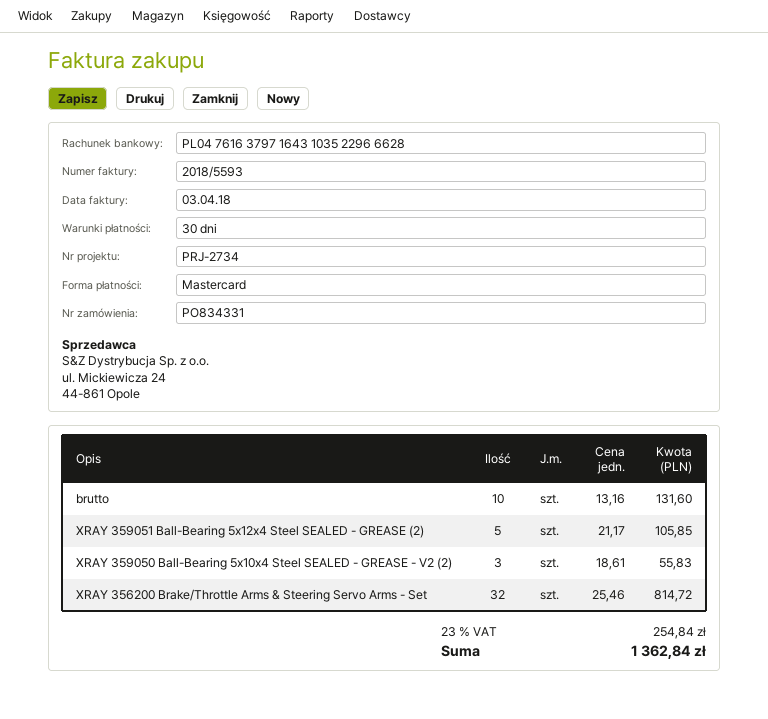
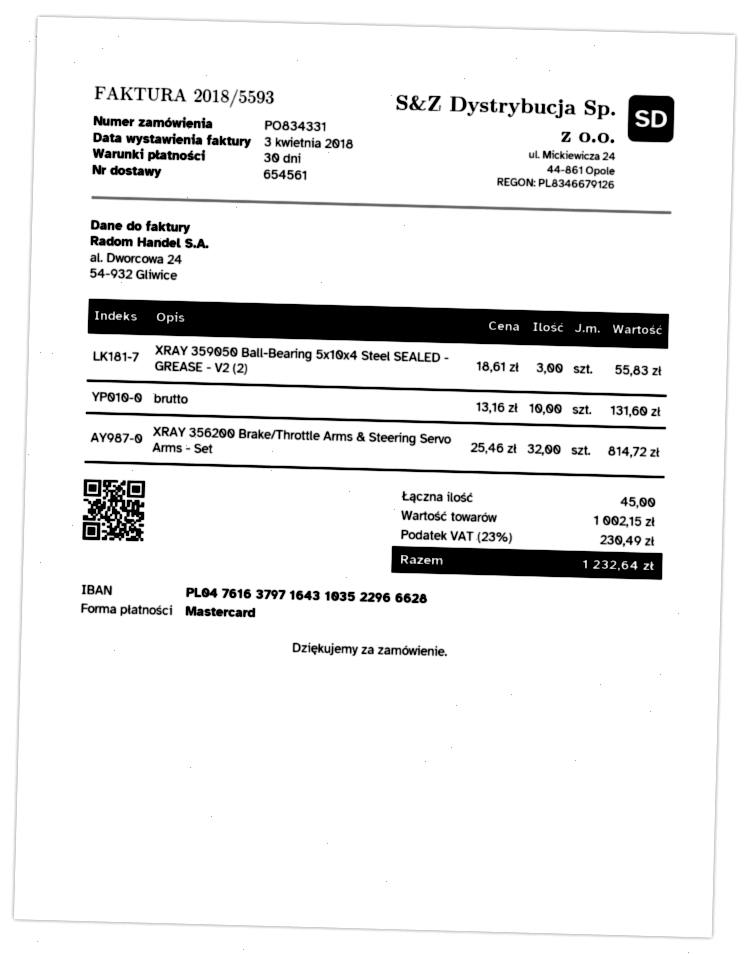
XRAY 359051 Ball-Bearing 5x12x4 Steel SEALED - GREASE (2): 5 x 21.17 = 105.85 -> none
tax: 23% = 254.84 -> 23% = 230.49
total: 1362.84 -> 1232.64

